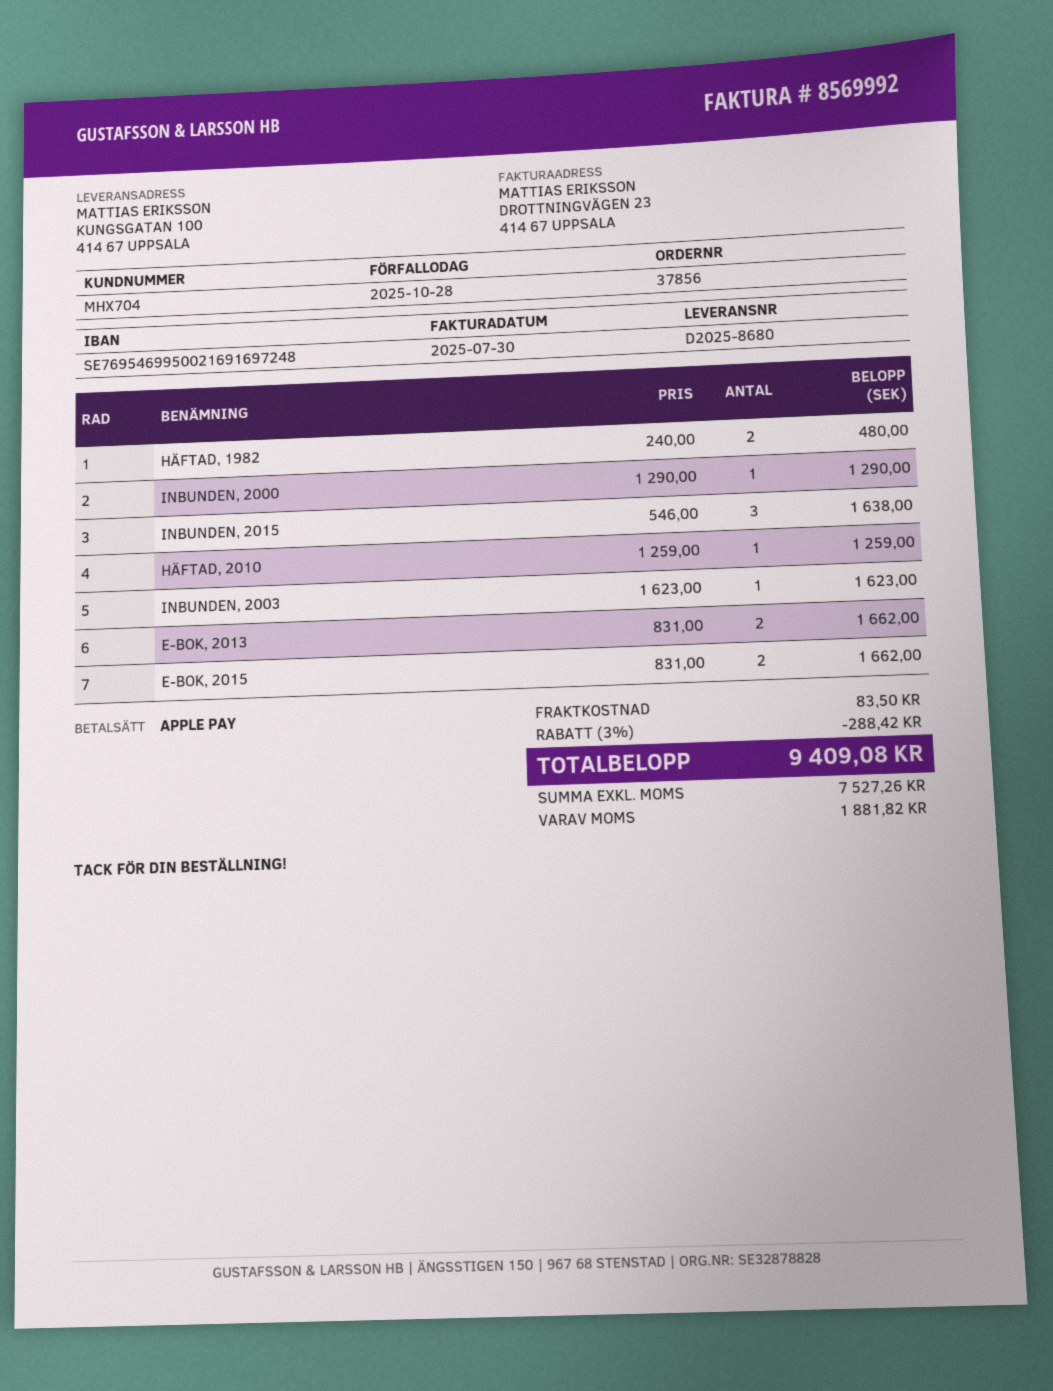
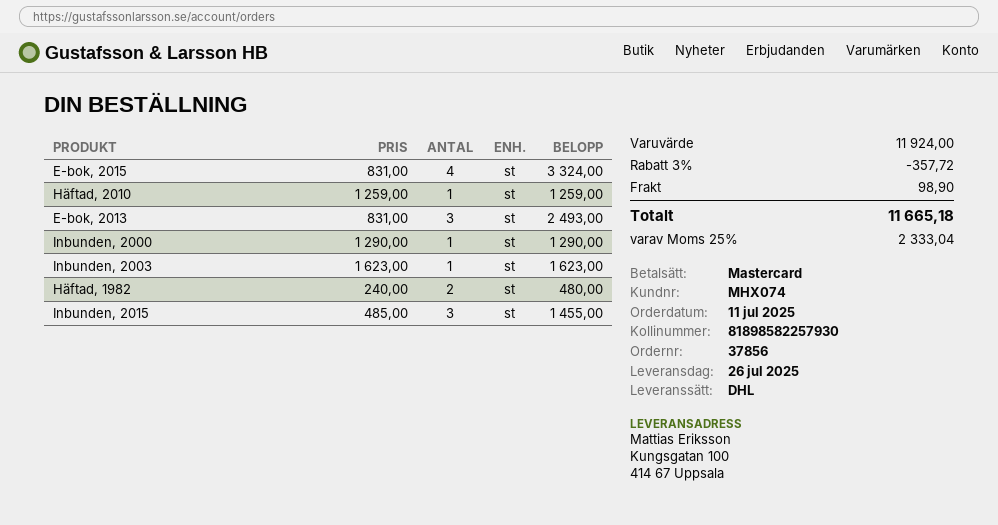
customer number: MHX704 -> MHX074
payment method: Apple Pay -> Mastercard
INBUNDEN, 2015: 3 x 546.00 = 1638.00 -> 3 x 485.00 = 1455.00
E-BOK, 2013: 2 x 831.00 = 1662.00 -> 3 x 831.00 = 2493.00
E-BOK, 2015: 2 x 831.00 = 1662.00 -> 4 x 831.00 = 3324.00
discount: 3% = 288.42 -> 3% = 357.72
shipping: 83.50 -> 98.90
tax: 1881.82 -> 2333.04
total: 9409.08 -> 11665.18

